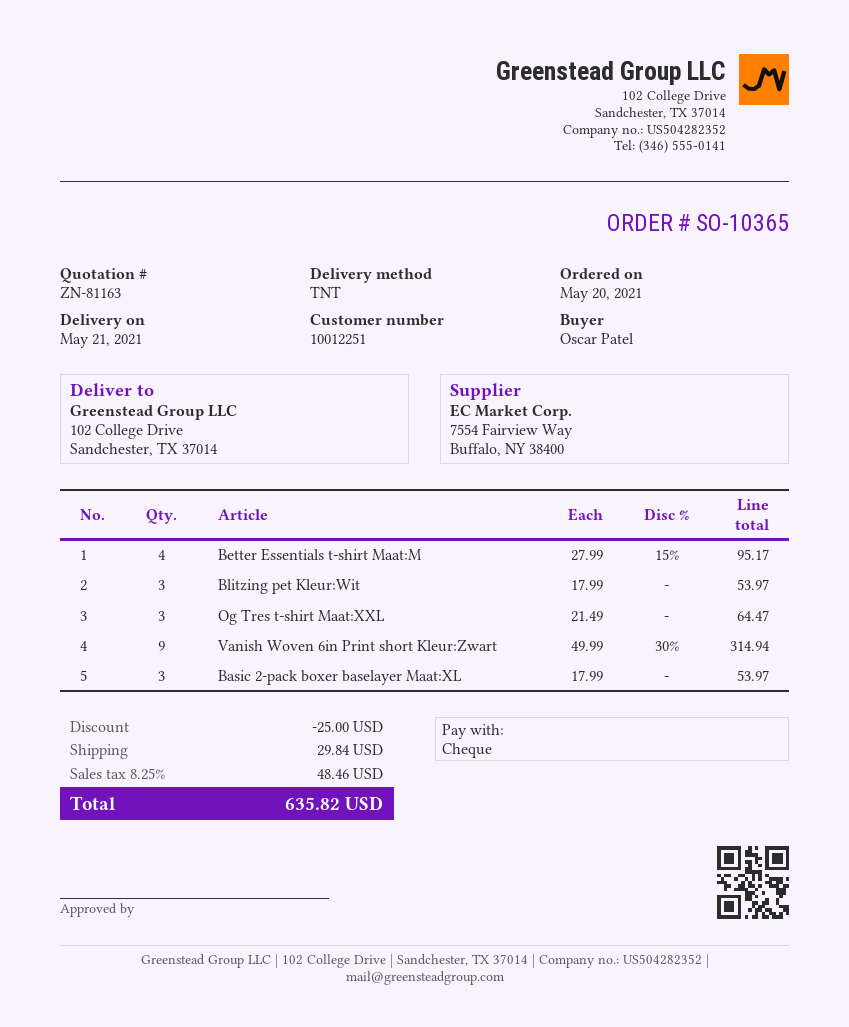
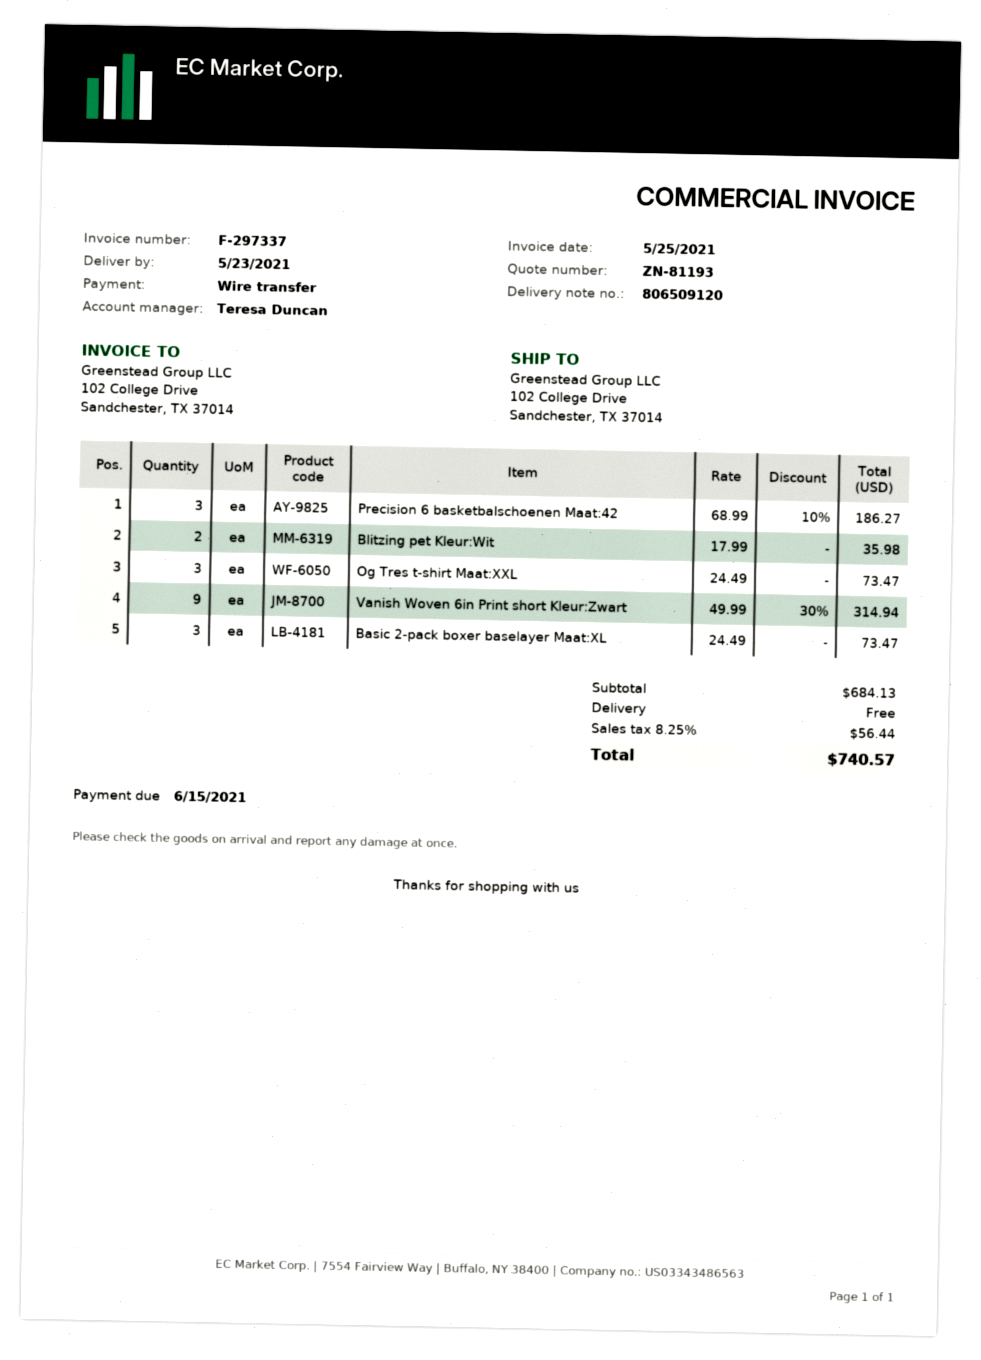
quote number: ZN-81163 -> ZN-81193
delivery date: 2021-05-21 -> 2021-05-23
payment method: cheque -> bank transfer
Better Essentials t-shirt Maat:M: 4 x 27.99 - 15% = 95.17 -> none
Blitzing pet Kleur:Wit: 3 x 17.99 = 53.97 -> 2 x 17.99 = 35.98
Og Tres t-shirt Maat:XXL: 3 x 21.49 = 64.47 -> 3 x 24.49 = 73.47
Basic 2-pack boxer baselayer Maat:XL: 3 x 17.99 = 53.97 -> 3 x 24.49 = 73.47
Precision 6 basketbalschoenen Maat:42: none -> 3 x 68.99 - 10% = 186.27
discount: 25.00 -> none
shipping: 29.84 -> 0.00
tax: 8.25% = 48.46 -> 8.25% = 56.44
total: 635.82 -> 740.57

